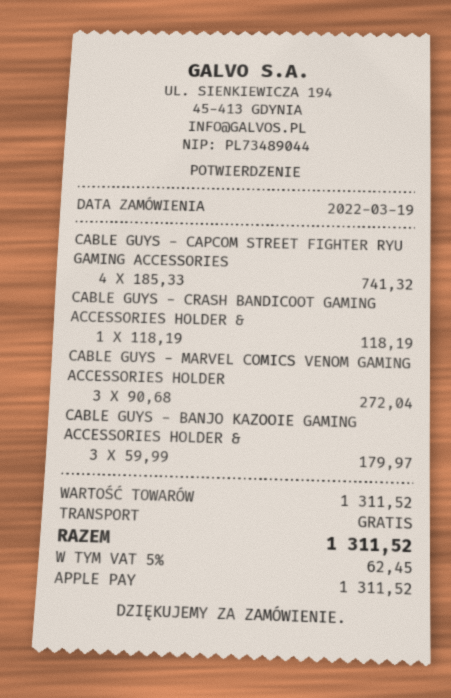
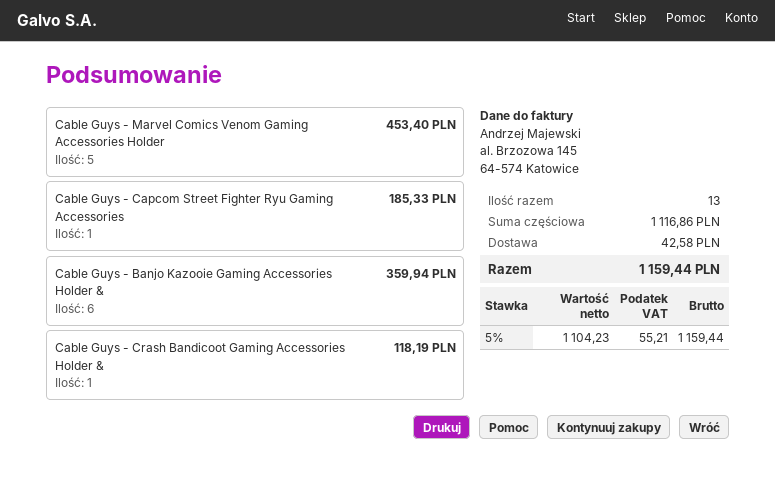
CABLE GUYS - CAPCOM STREET FIGHTER RYU GAMING ACCESSORIES: 4 for 741.32 -> 1 for 185.33
CABLE GUYS - MARVEL COMICS VENOM GAMING ACCESSORIES HOLDER: 3 for 272.04 -> 5 for 453.40
CABLE GUYS - BANJO KAZOOIE GAMING ACCESSORIES HOLDER &: 3 for 179.97 -> 6 for 359.94
subtotal: 1311.52 -> 1116.86
shipping: 0.00 -> 42.58
tax: 5% = 62.45 -> 5% = 55.21
total: 1311.52 -> 1159.44

